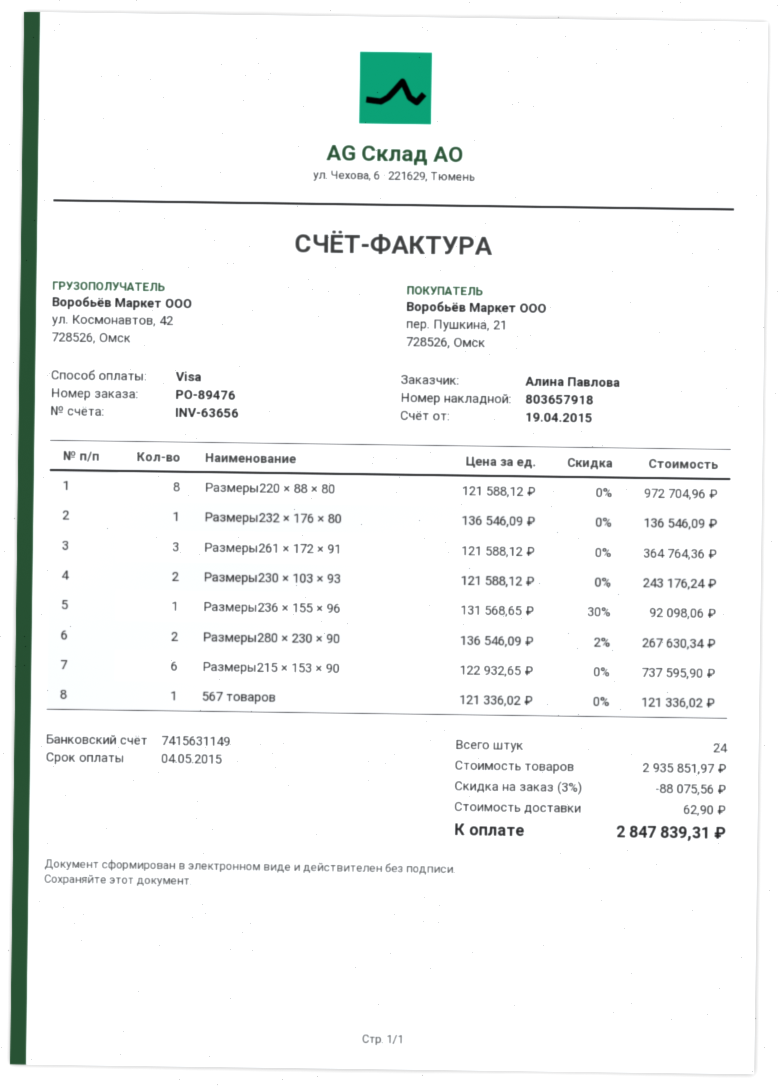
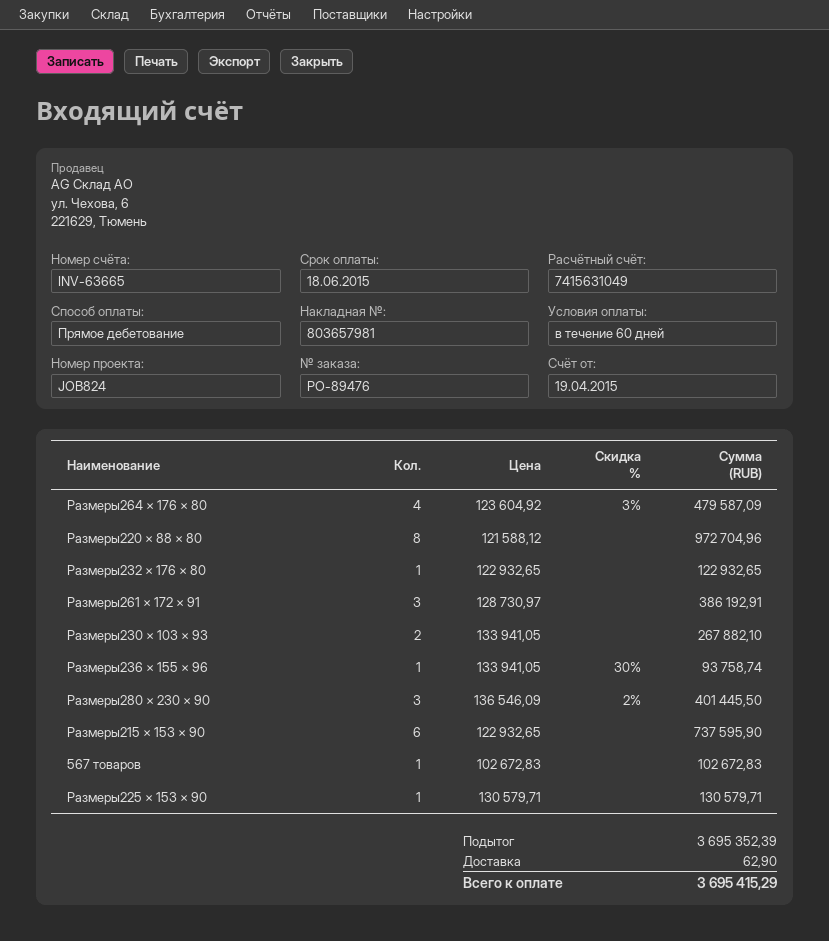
delivery note number: 803657918 -> 803657981
invoice number: INV-63656 -> INV-63665
due date: 2015-05-04 -> 2015-06-18
payment method: Visa -> direct debit
bank account: 7415631149 -> 7415631049
Размеры232 × 176 × 80: 1 x 136546.09 = 136546.09 -> 1 x 122932.65 = 122932.65
Размеры261 × 172 × 91: 3 x 121588.12 = 364764.36 -> 3 x 128730.97 = 386192.91
Размеры230 × 103 × 93: 2 x 121588.12 = 243176.24 -> 2 x 133941.05 = 267882.10
Размеры236 × 155 × 96: 1 x 131568.65 - 30% = 92098.06 -> 1 x 133941.05 - 30% = 93758.74
Размеры280 × 230 × 90: 2 x 136546.09 - 2% = 267630.34 -> 3 x 136546.09 - 2% = 401445.50
567 товаров: 1 x 121336.02 = 121336.02 -> 1 x 102672.83 = 102672.83
Размеры264 × 176 × 80: none -> 4 x 123604.92 - 3% = 479587.09
Размеры225 × 153 × 90: none -> 1 x 130579.71 = 130579.71
subtotal: 2935851.97 -> 3695352.39
discount: 3% = 88075.56 -> none
total: 2847839.31 -> 3695415.29

